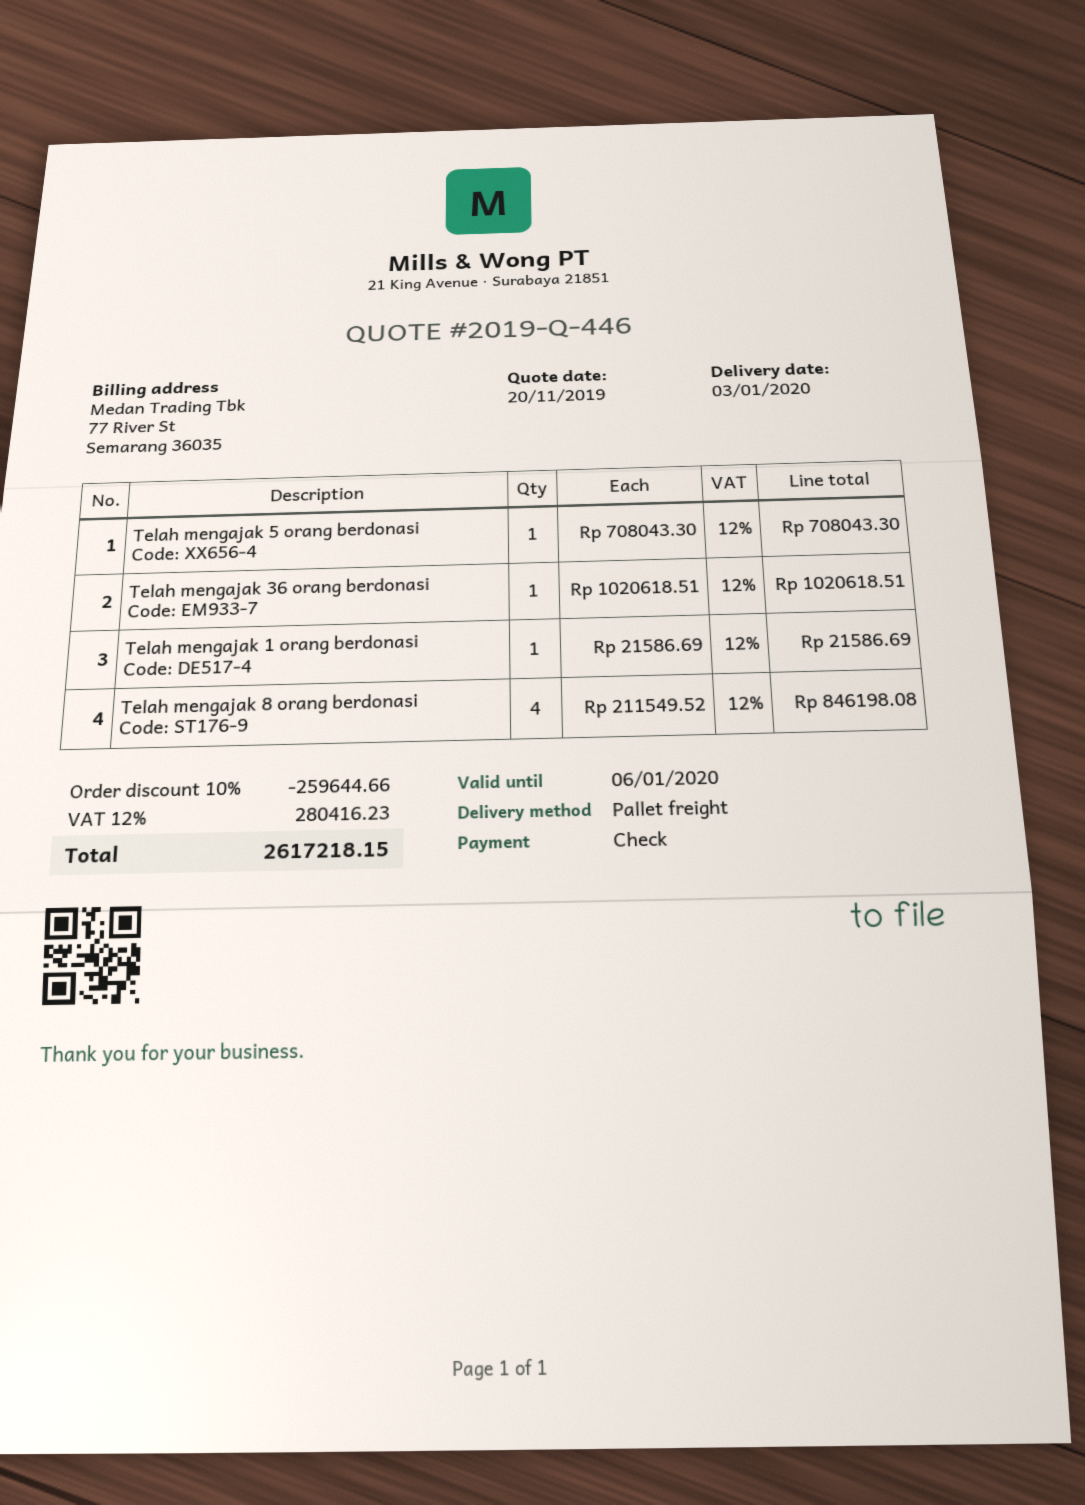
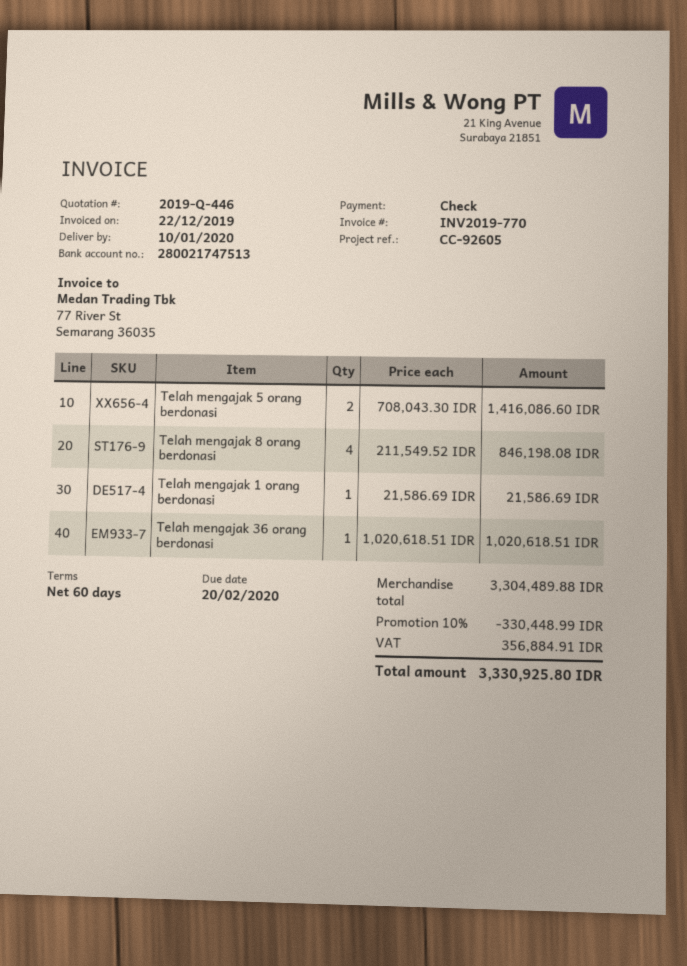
delivery date: 2020-01-03 -> 2020-01-10
Telah mengajak 5 orang berdonasi: 1 x 708043.30 = 708043.30 -> 2 x 708043.30 = 1416086.60
discount: 10% = 259644.66 -> 10% = 330448.99
tax: 280416.23 -> 356884.91
total: 2617218.15 -> 3330925.80

